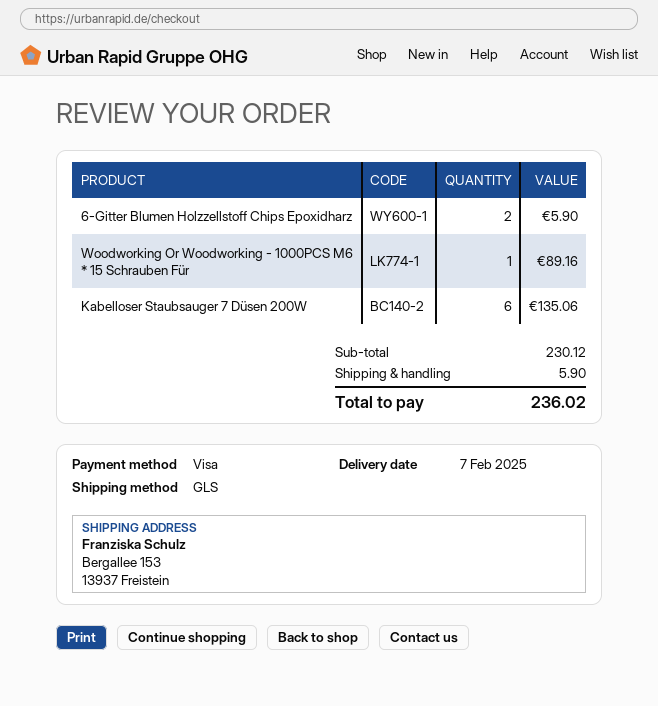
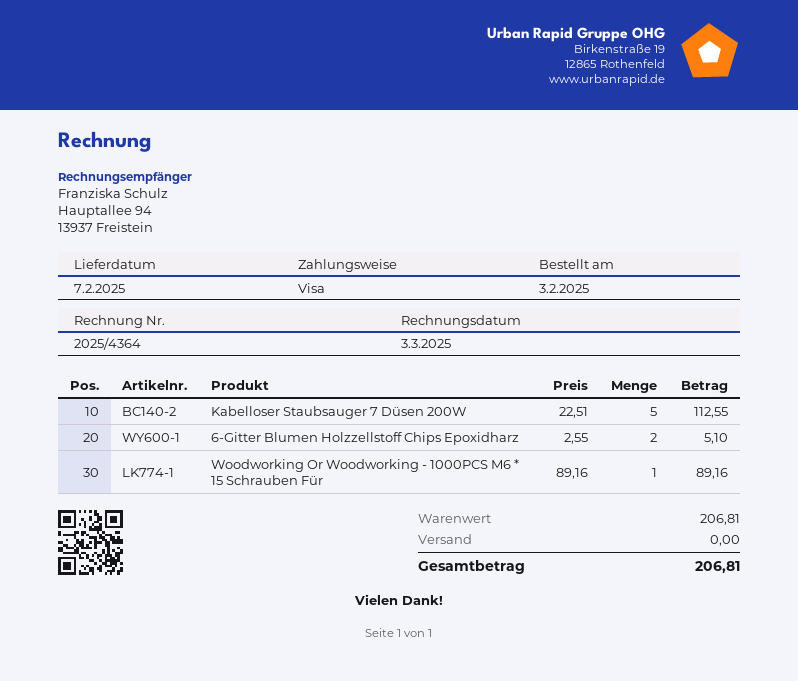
6-Gitter Blumen Holzzellstoff Chips Epoxidharz: 2 for 5.90 -> 2 for 5.10
Kabelloser Staubsauger 7 Düsen 200W: 6 for 135.06 -> 5 for 112.55
subtotal: 230.12 -> 206.81
shipping: 5.90 -> 0.00
total: 236.02 -> 206.81

